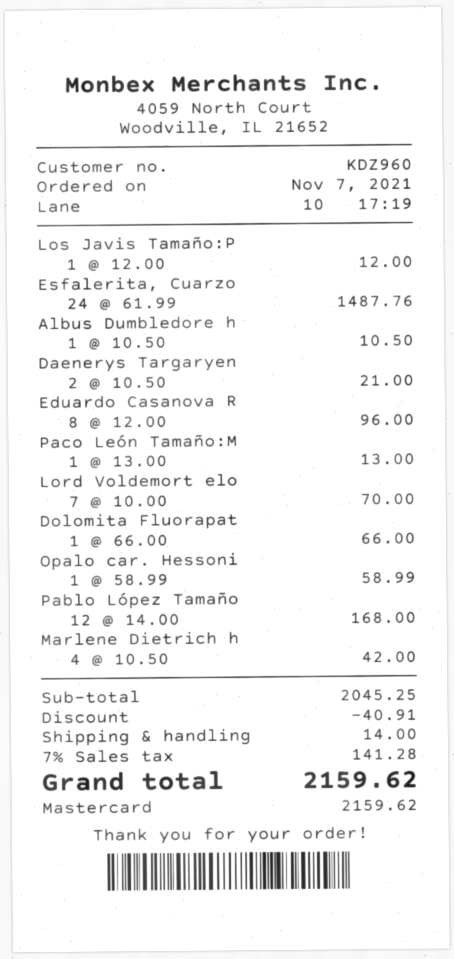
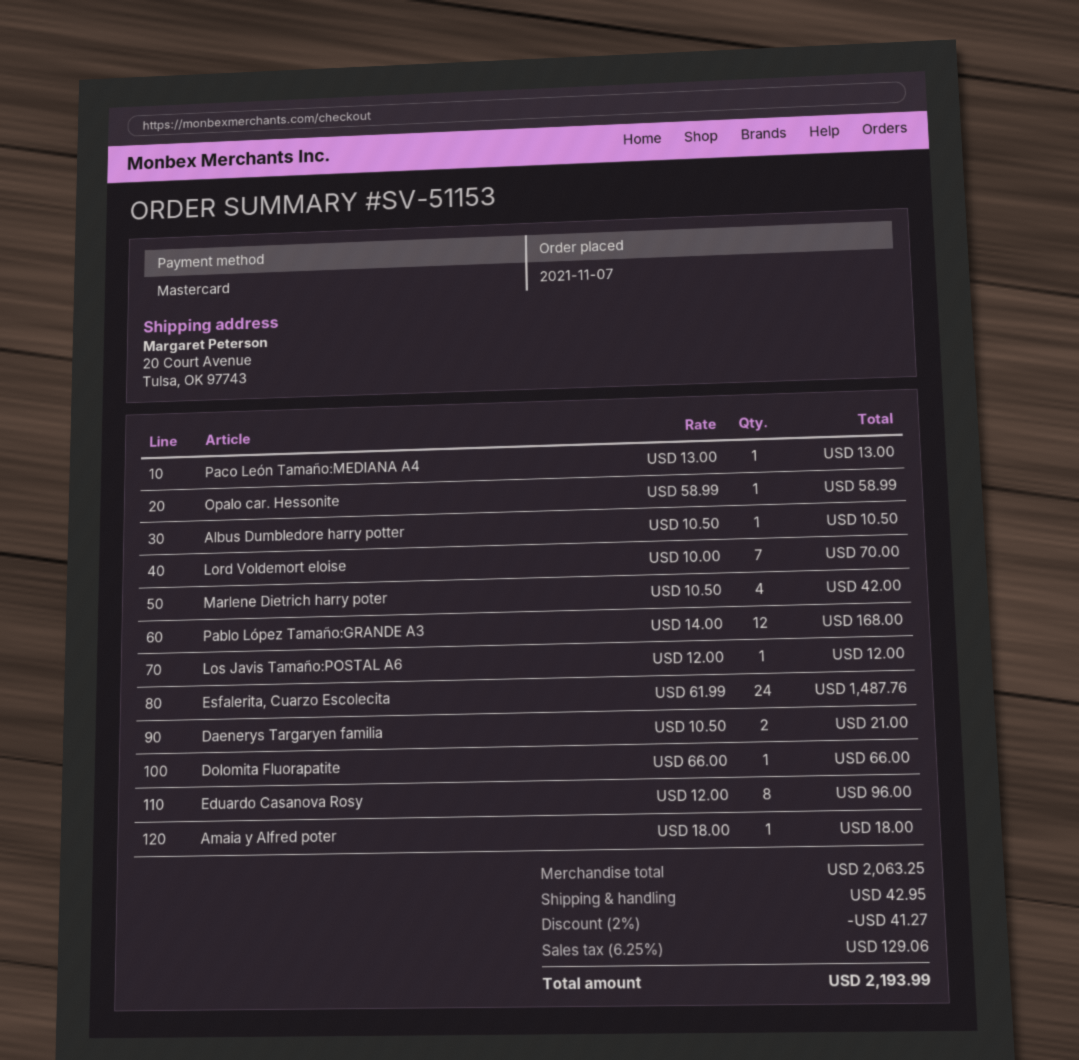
Amaia y Alfred poter: none -> 1 x 18.00 = 18.00
subtotal: 2045.25 -> 2063.25
discount: 40.91 -> 41.27
shipping: 14.00 -> 42.95
tax: 7% = 141.28 -> 6.25% = 129.06
total: 2159.62 -> 2193.99

